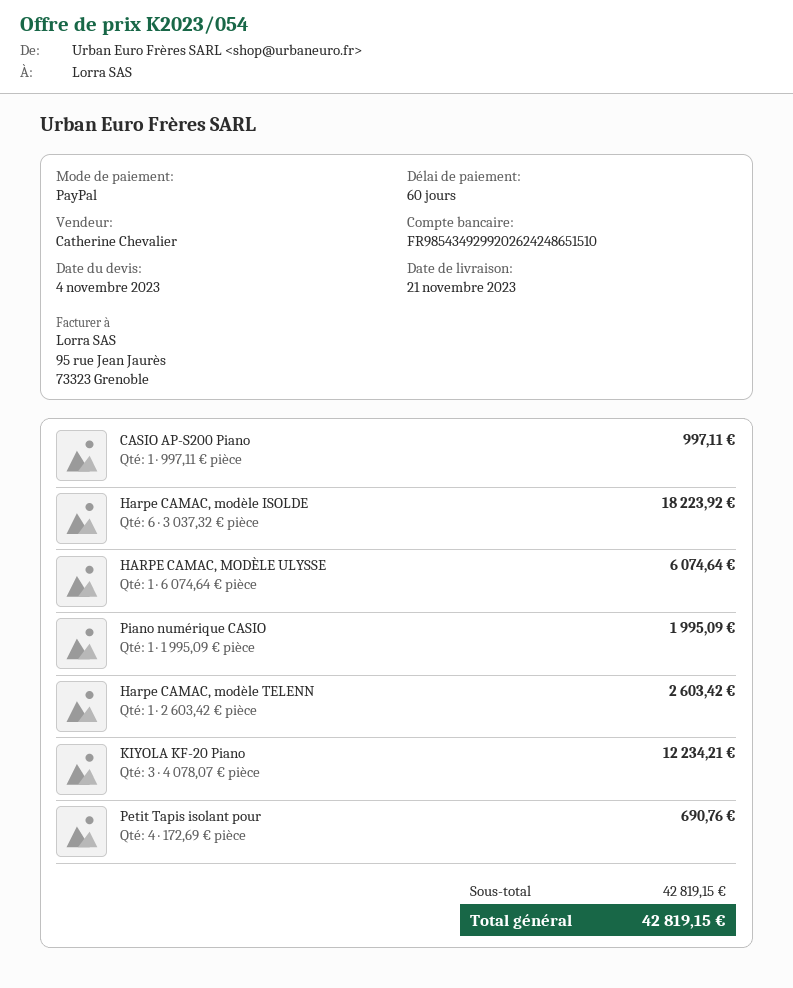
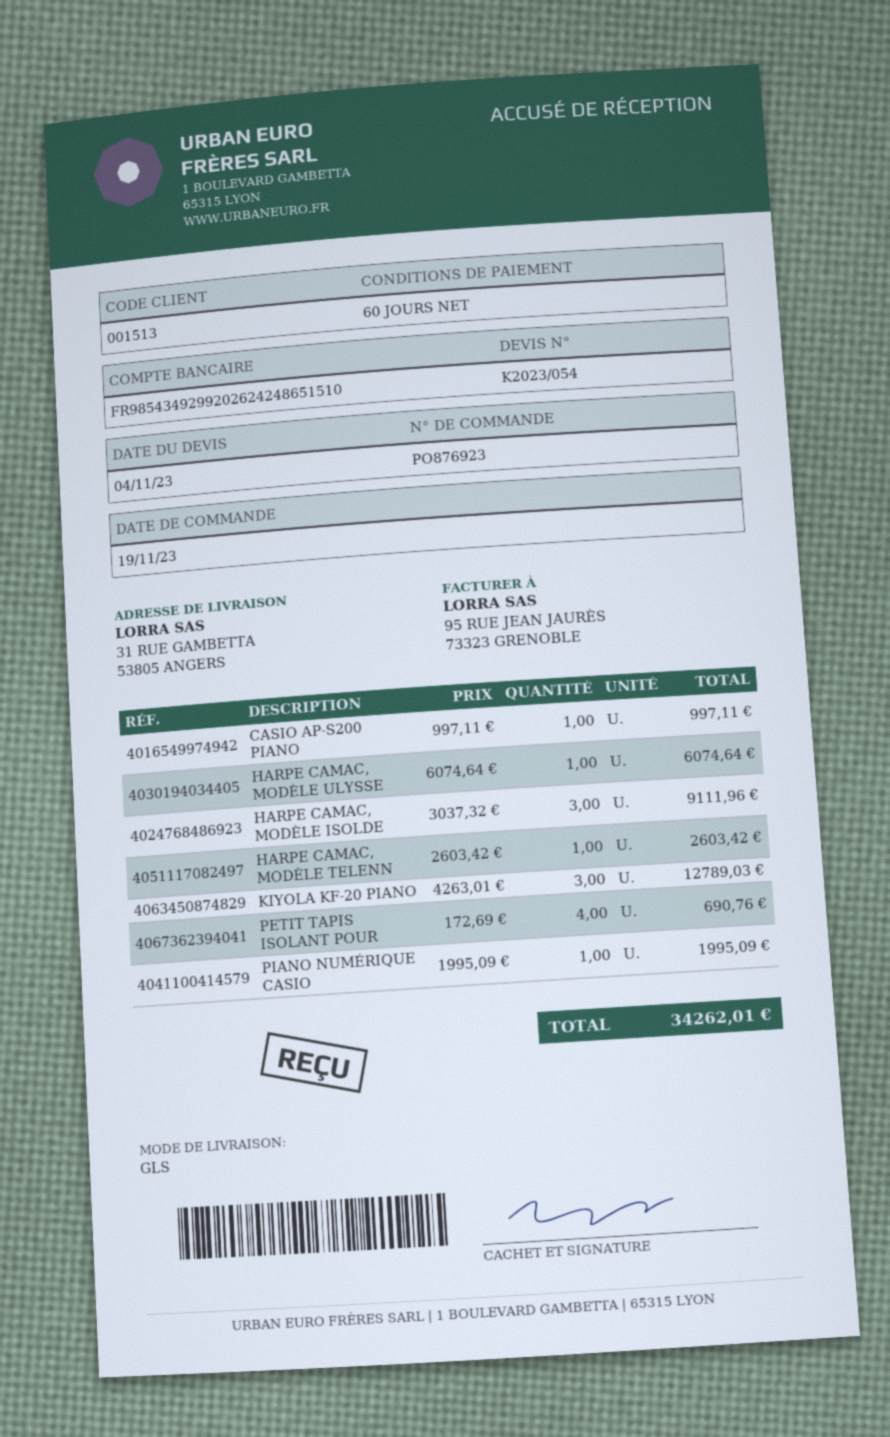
Harpe CAMAC, modèle ISOLDE: 6 x 3037.32 = 18223.92 -> 3 x 3037.32 = 9111.96
KIYOLA KF-20 Piano: 3 x 4078.07 = 12234.21 -> 3 x 4263.01 = 12789.03
total: 42819.15 -> 34262.01

